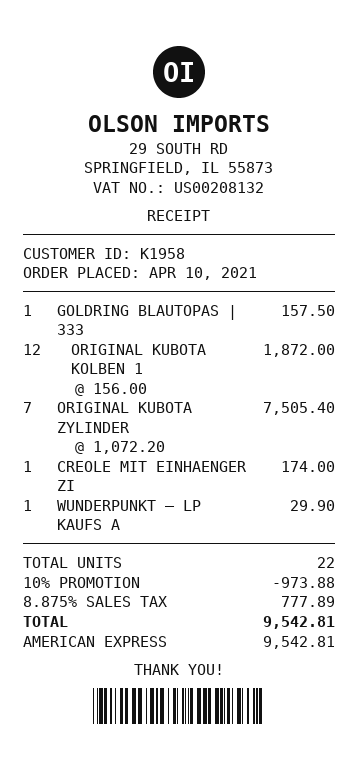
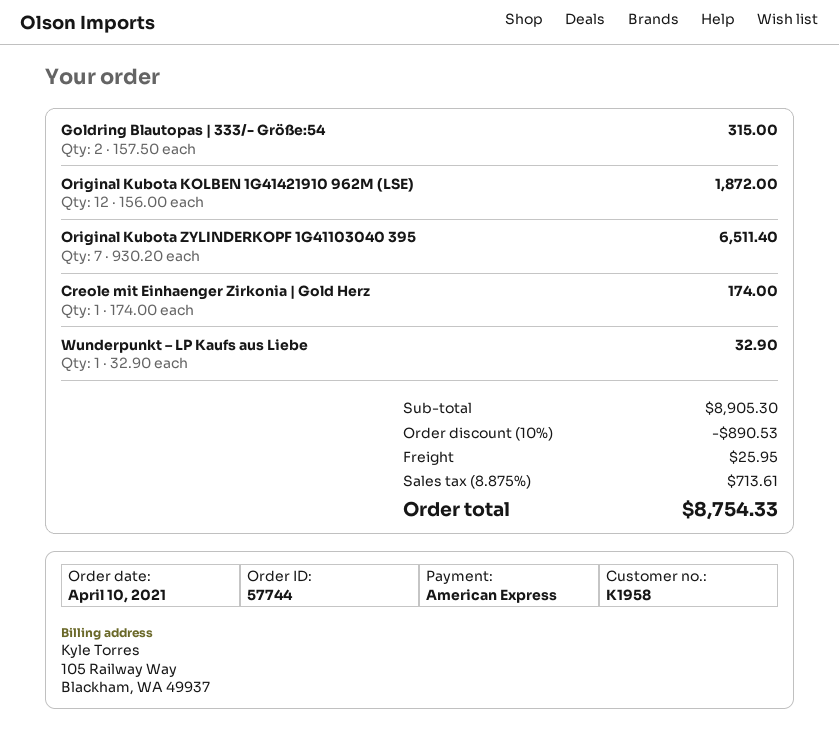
GOLDRING BLAUTOPAS | 333: 1 x 157.50 = 157.50 -> 2 x 157.50 = 315.00
ORIGINAL KUBOTA ZYLINDER: 7 x 1072.20 = 7505.40 -> 7 x 930.20 = 6511.40
WUNDERPUNKT – LP KAUFS A: 1 x 29.90 = 29.90 -> 1 x 32.90 = 32.90
discount: 10% = 973.88 -> 10% = 890.53
shipping: none -> 25.95
tax: 8.875% = 777.89 -> 8.875% = 713.61
total: 9542.81 -> 8754.33

